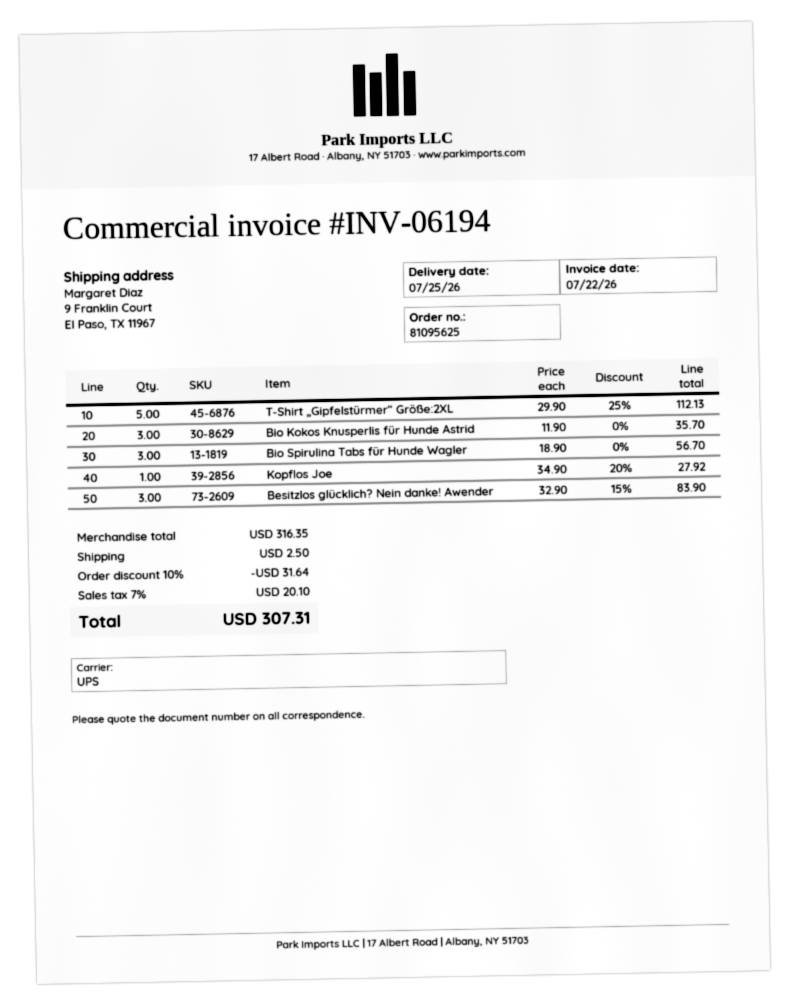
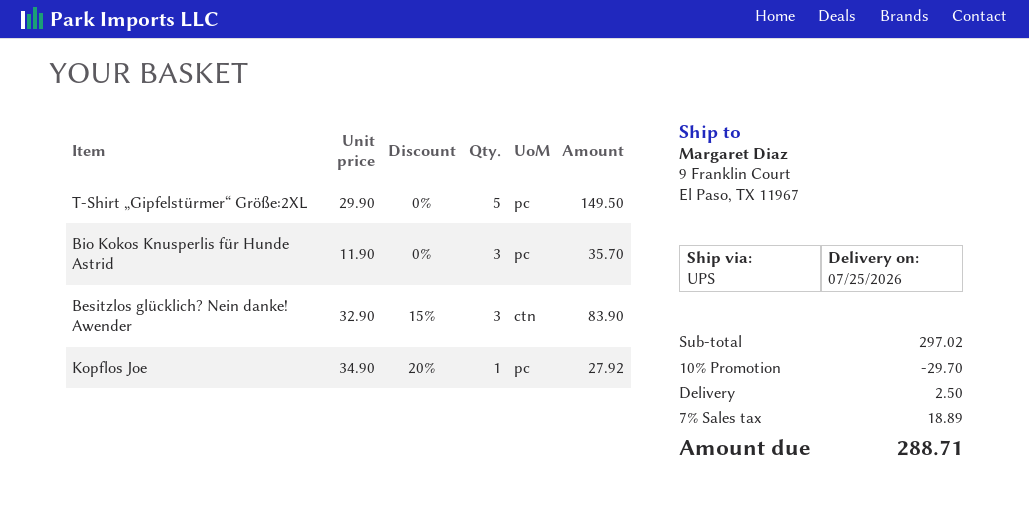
T-Shirt „Gipfelstürmer“ Größe:2XL: 5 x 29.90 - 25% = 112.13 -> 5 x 29.90 = 149.50
Bio Spirulina Tabs für Hunde Wagler: 3 x 18.90 = 56.70 -> none
subtotal: 316.35 -> 297.02
discount: 10% = 31.64 -> 10% = 29.70
tax: 7% = 20.10 -> 7% = 18.89
total: 307.31 -> 288.71

